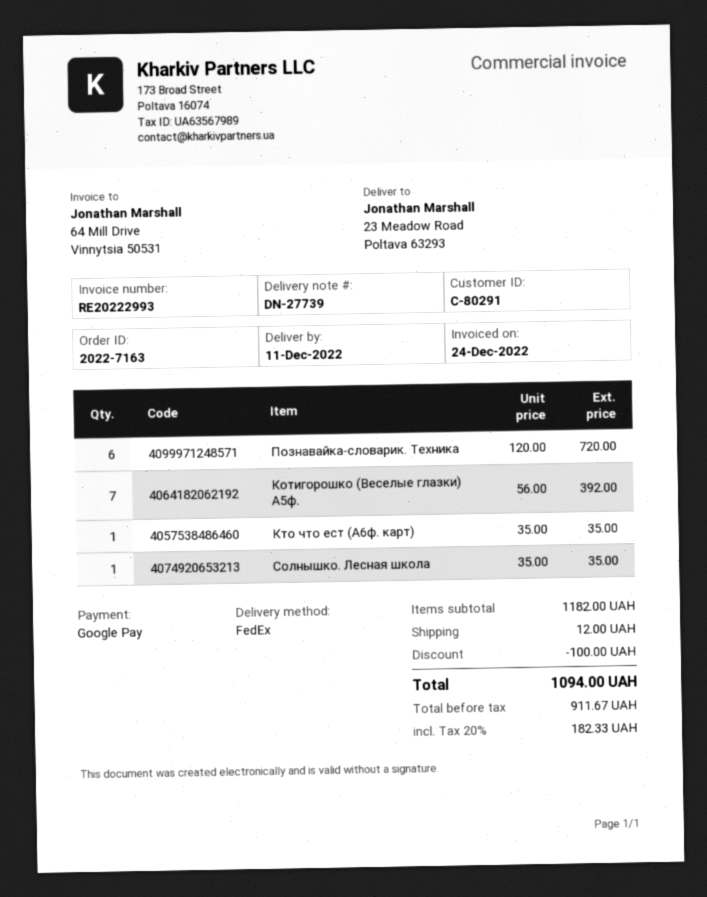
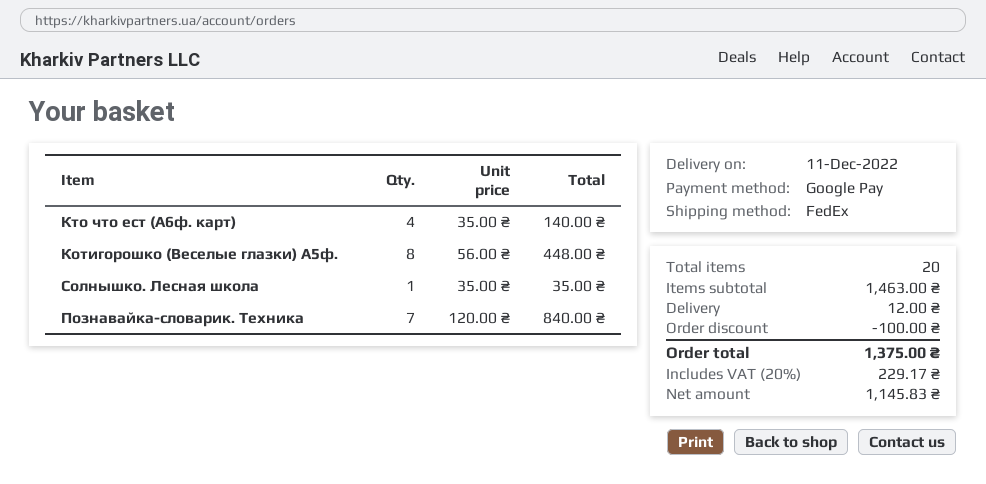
Познавайка-словарик. Техника: 6 x 120.00 = 720.00 -> 7 x 120.00 = 840.00
Котигорошко (Веселые глазки) А5ф.: 7 x 56.00 = 392.00 -> 8 x 56.00 = 448.00
Кто что ест (А6ф. карт): 1 x 35.00 = 35.00 -> 4 x 35.00 = 140.00
subtotal: 1182.00 -> 1463.00
net: 911.67 -> 1145.83
tax: 20% = 182.33 -> 20% = 229.17
total: 1094.00 -> 1375.00

